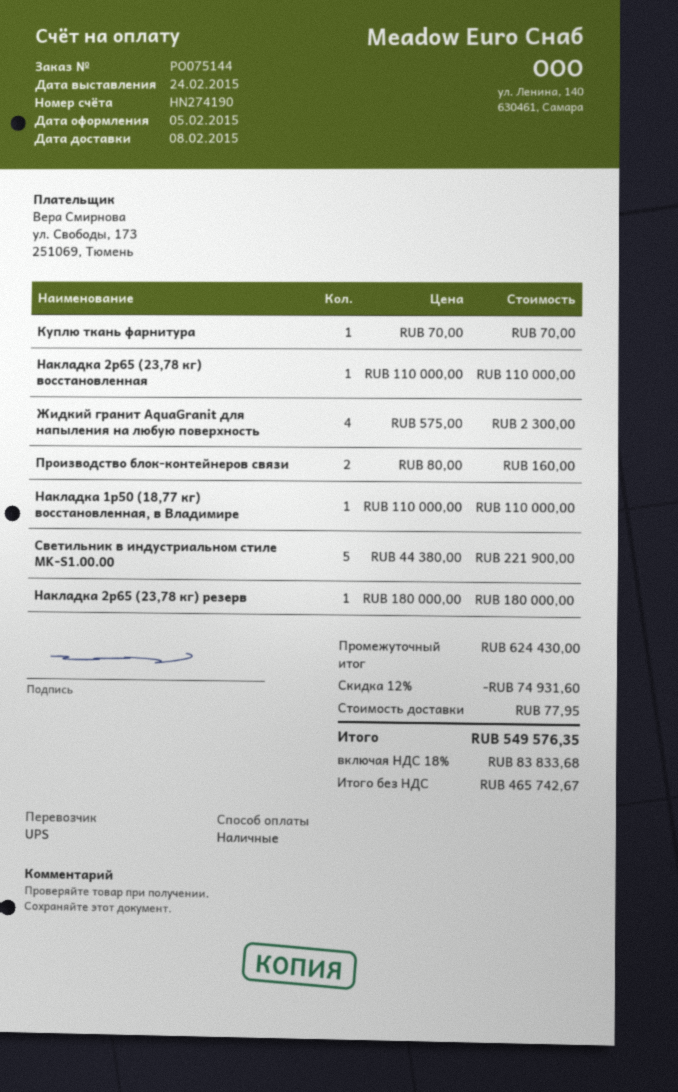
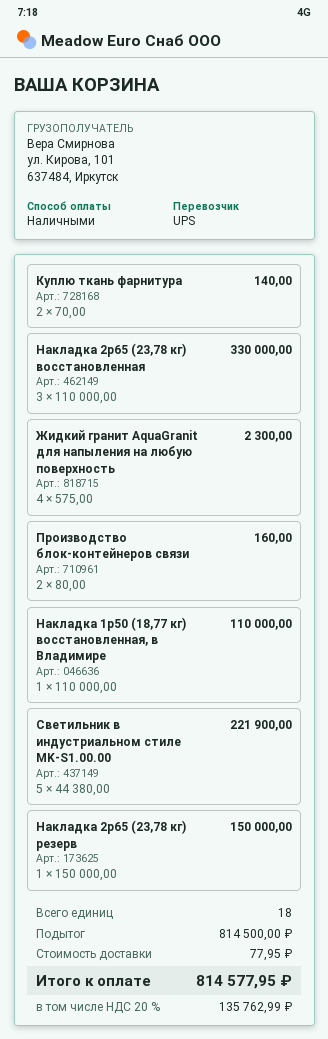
Куплю ткань фарнитура: 1 x 70.00 = 70.00 -> 2 x 70.00 = 140.00
Haкладкa 2р65 (23,78 кг) вoсcтановленнaя: 1 x 110000.00 = 110000.00 -> 3 x 110000.00 = 330000.00
Haкладкa 2р65 (23,78 кг) резерв: 1 x 180000.00 = 180000.00 -> 1 x 150000.00 = 150000.00
subtotal: 624430.00 -> 814500.00
discount: 12% = 74931.60 -> none
tax: 18% = 83833.68 -> 20% = 135762.99
total: 549576.35 -> 814577.95

